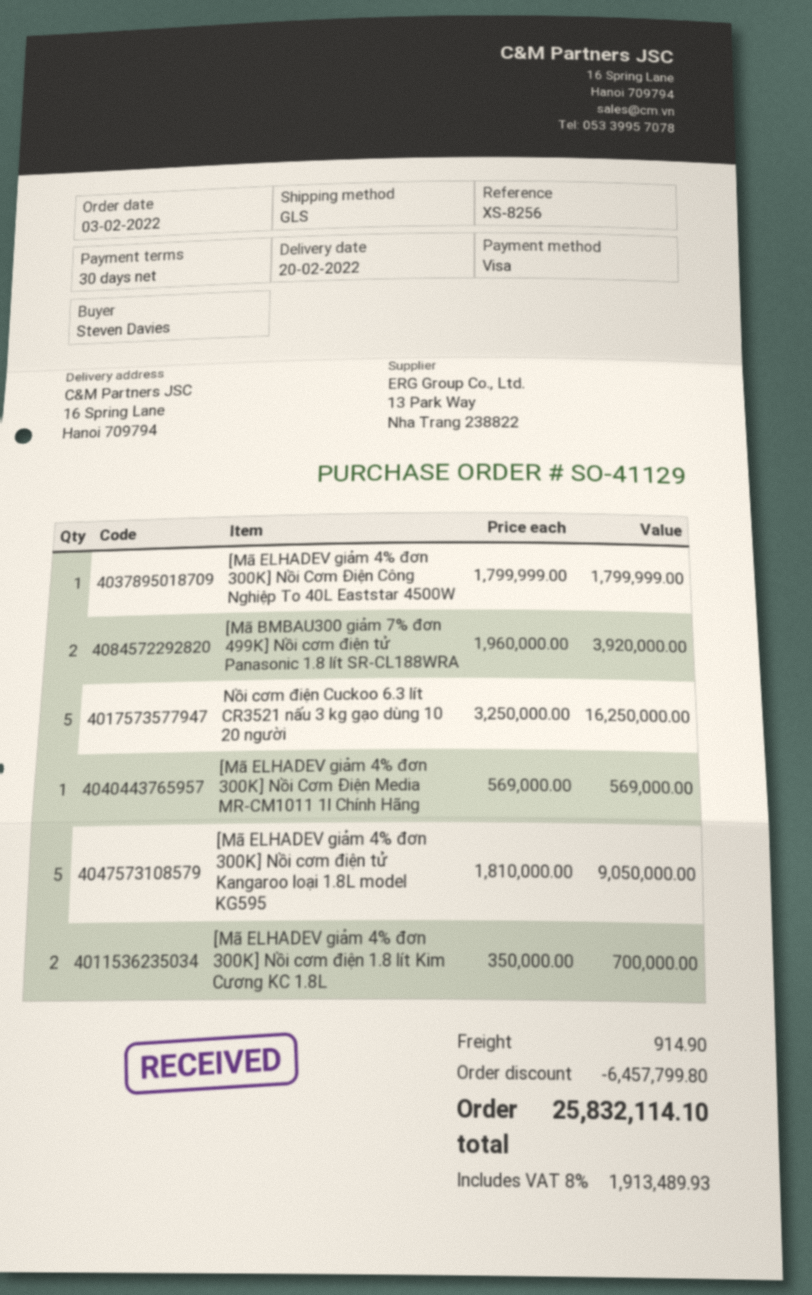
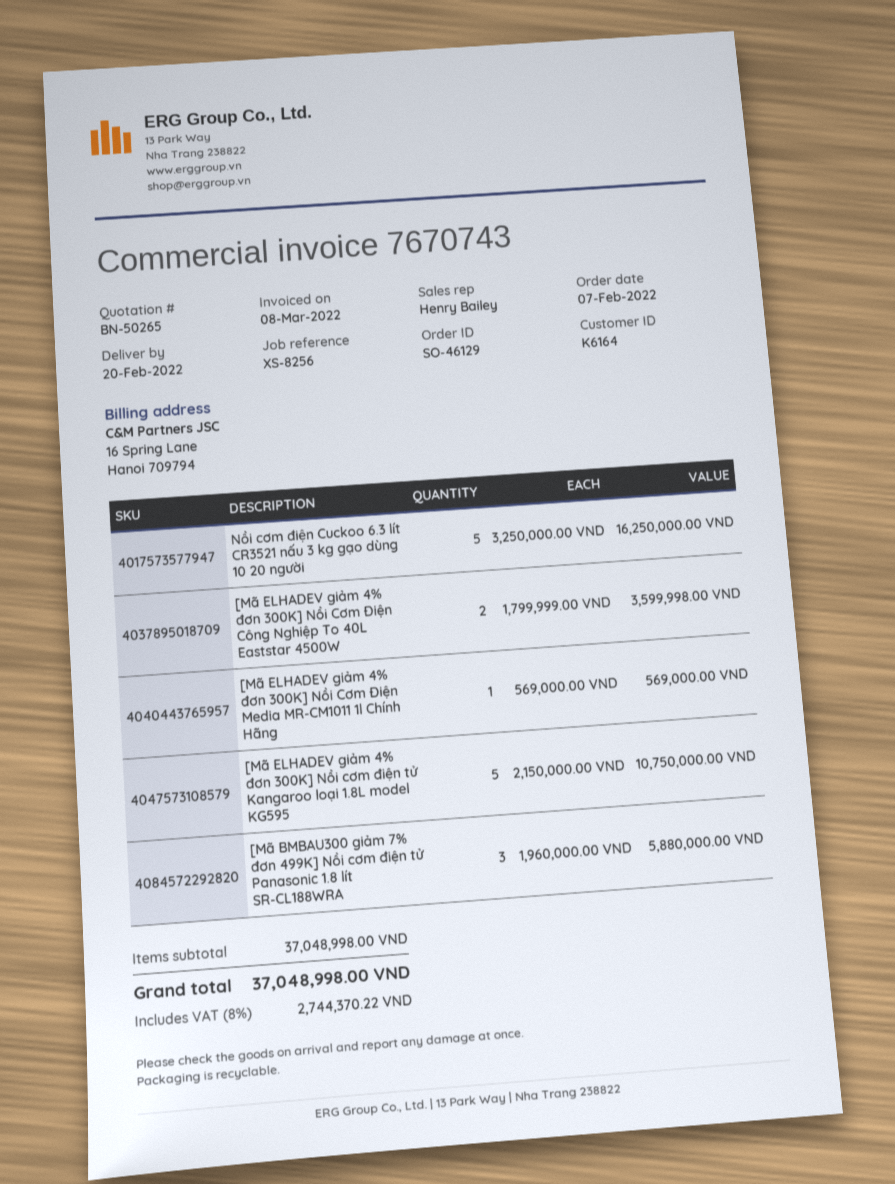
order number: SO-41129 -> SO-46129
order date: 2022-02-03 -> 2022-02-07
[Mã ELHADEV giảm 4% đơn 300K] Nồi Cơm Điện Công Nghiệp To 40L Eaststar 4500W: 1 x 1799999.00 = 1799999.00 -> 2 x 1799999.00 = 3599998.00
[Mã BMBAU300 giảm 7% đơn 499K] Nồi cơm điện tử Panasonic 1.8 lít SR-CL188WRA: 2 x 1960000.00 = 3920000.00 -> 3 x 1960000.00 = 5880000.00
[Mã ELHADEV giảm 4% đơn 300K] Nồi cơm điện tử Kangaroo loại 1.8L model KG595: 5 x 1810000.00 = 9050000.00 -> 5 x 2150000.00 = 10750000.00
[Mã ELHADEV giảm 4% đơn 300K] Nồi cơm điện 1.8 lít Kim Cương KC 1.8L: 2 x 350000.00 = 700000.00 -> none
discount: 6457799.80 -> none
shipping: 914.90 -> none
tax: 8% = 1913489.93 -> 8% = 2744370.22
total: 25832114.10 -> 37048998.00

